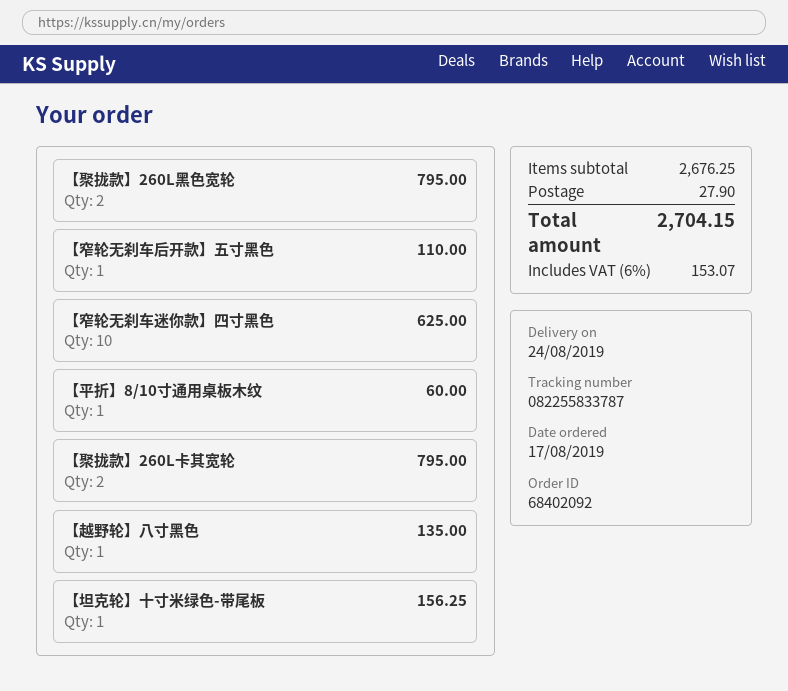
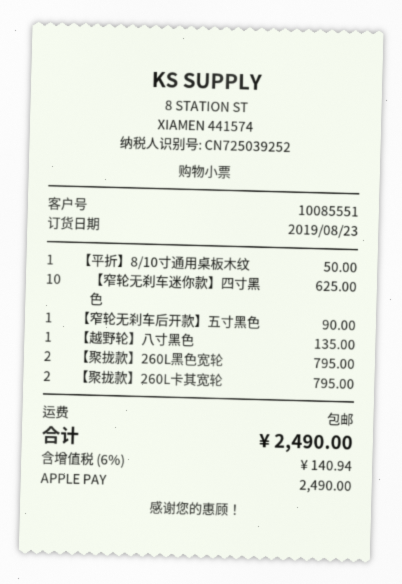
order date: 2019-08-17 -> 2019-08-23
【窄轮无刹车后开款】五寸黑色: 1 for 110.00 -> 1 for 90.00
【平折】8/10寸通用桌板木纹: 1 for 60.00 -> 1 for 50.00
【坦克轮】十寸米绿色-带尾板: 1 for 156.25 -> none
shipping: 27.90 -> 0.00
tax: 6% = 153.07 -> 6% = 140.94
total: 2704.15 -> 2490.00

